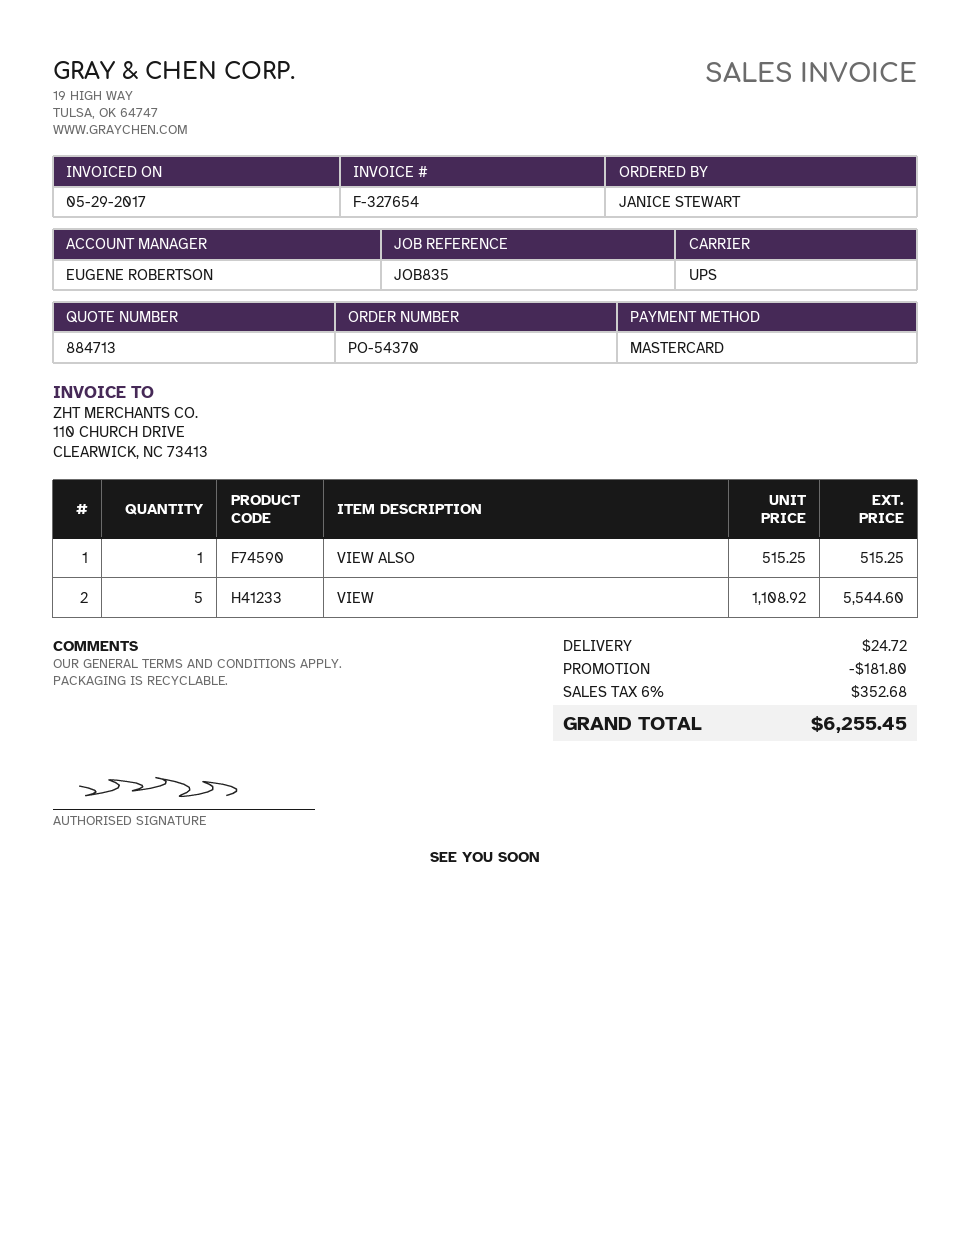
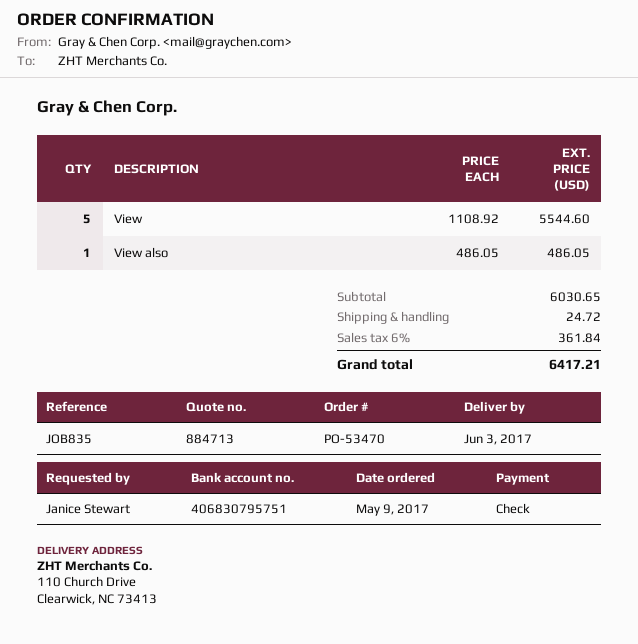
order number: PO-54370 -> PO-53470
payment method: Mastercard -> cheque
VIEW ALSO: 1 x 515.25 = 515.25 -> 1 x 486.05 = 486.05
discount: 181.80 -> none
tax: 6% = 352.68 -> 6% = 361.84
total: 6255.45 -> 6417.21

